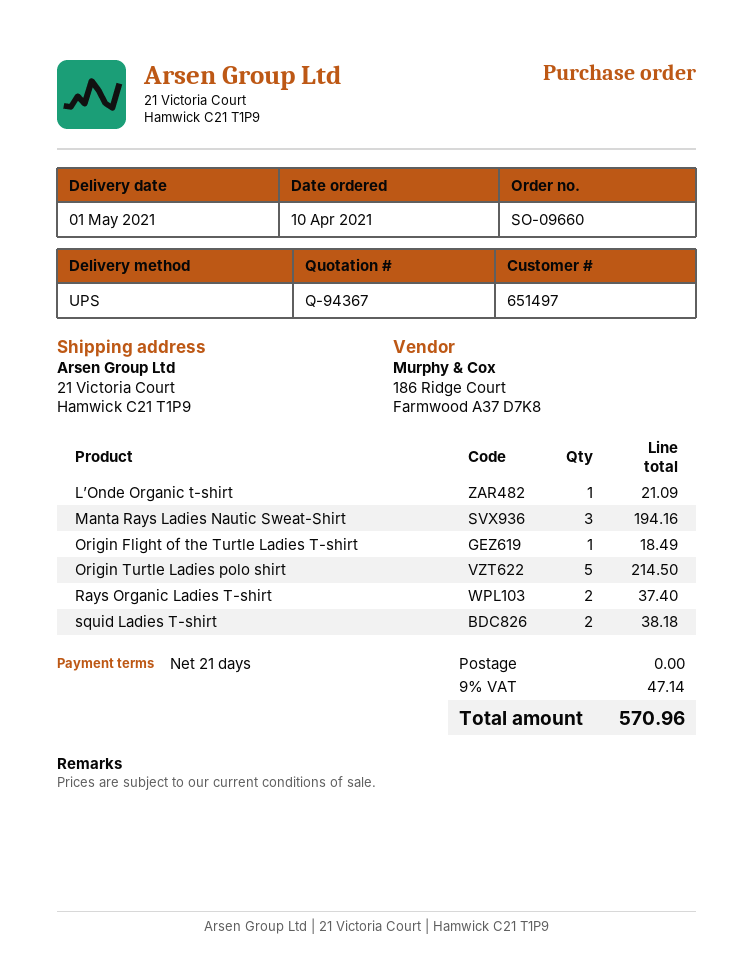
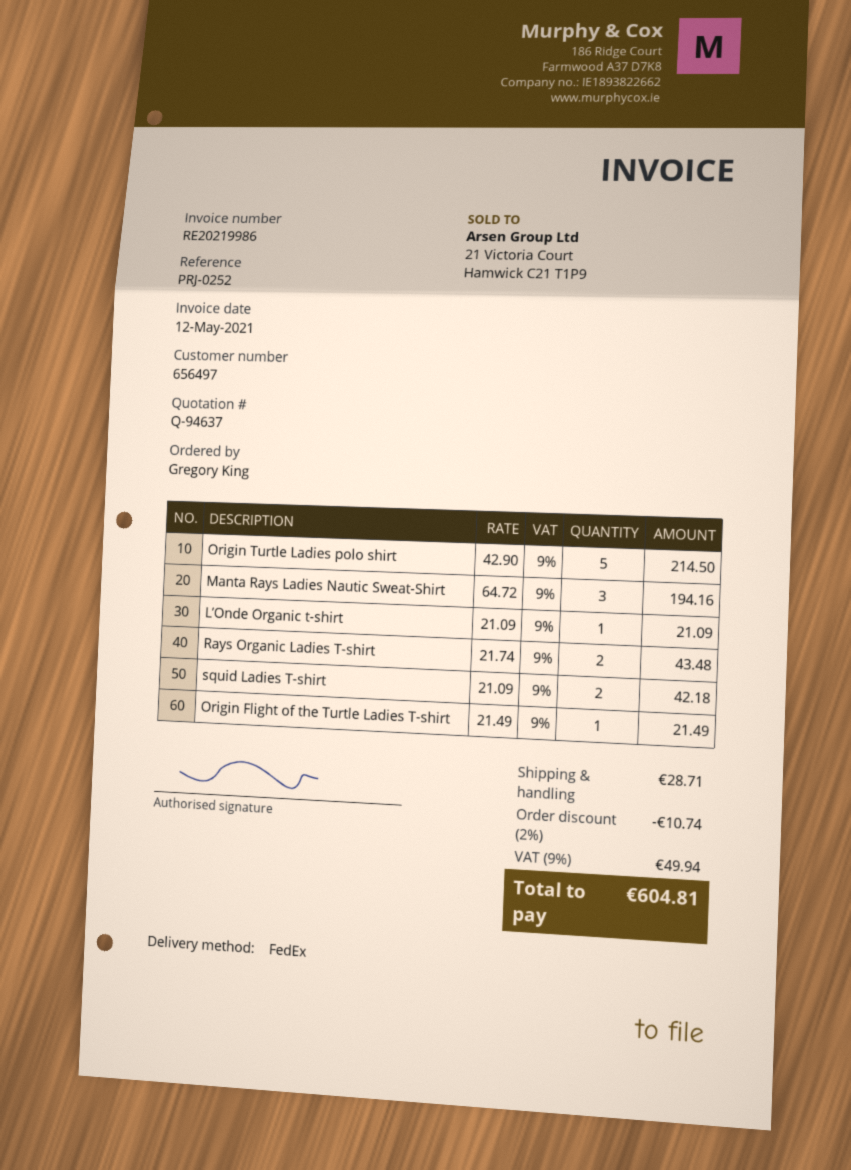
quote number: Q-94367 -> Q-94637
customer number: 651497 -> 656497
shipping method: UPS -> FedEx
Origin Flight of the Turtle Ladies T-shirt: 1 for 18.49 -> 1 for 21.49
Rays Organic Ladies T-shirt: 2 for 37.40 -> 2 for 43.48
squid Ladies T-shirt: 2 for 38.18 -> 2 for 42.18
discount: none -> 2% = 10.74
shipping: 0.00 -> 28.71
tax: 9% = 47.14 -> 9% = 49.94
total: 570.96 -> 604.81

